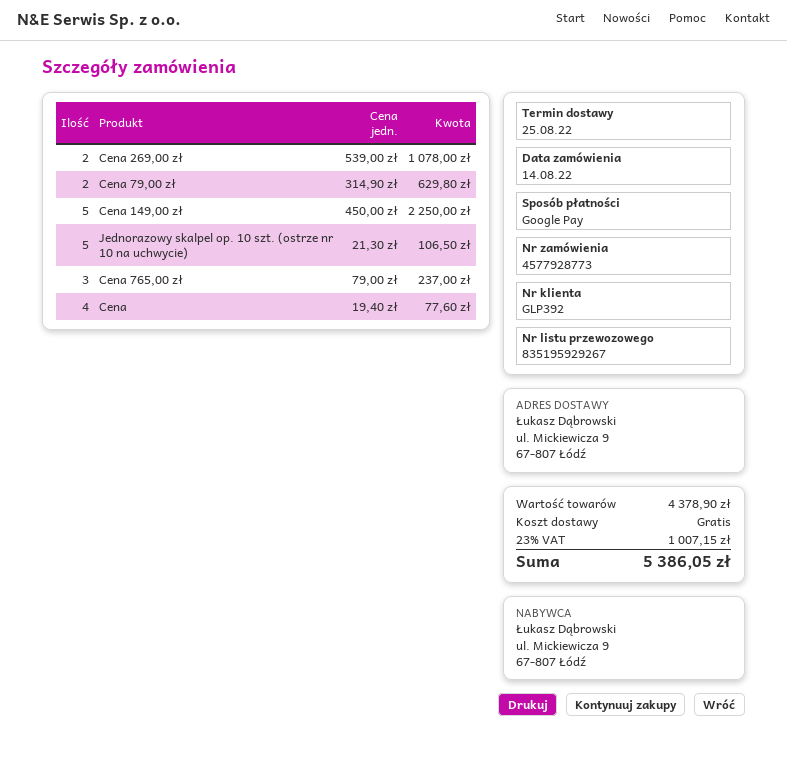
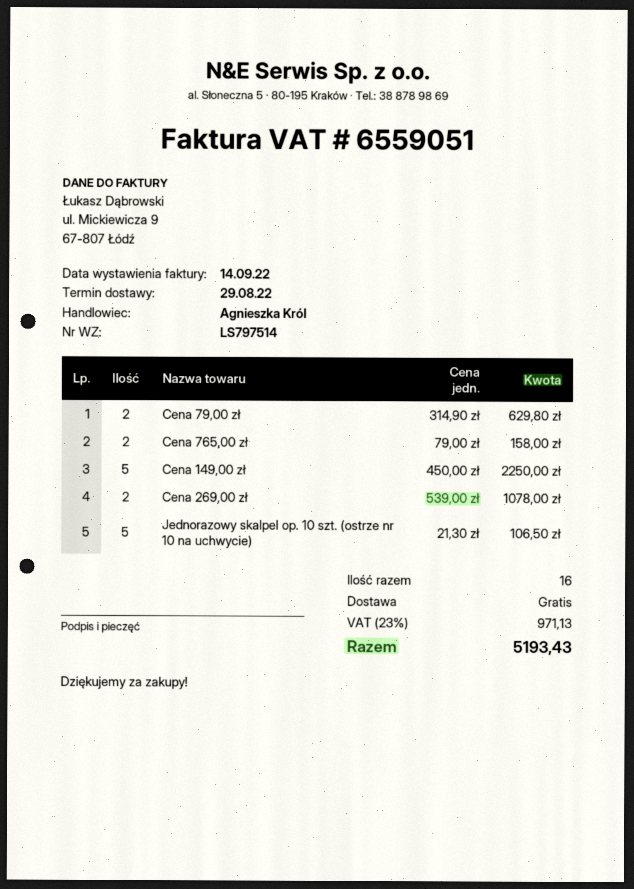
delivery date: 2022-08-25 -> 2022-08-29
Cena 765,00 zł: 3 x 79.00 = 237.00 -> 2 x 79.00 = 158.00
Cena: 4 x 19.40 = 77.60 -> none
tax: 23% = 1007.15 -> 23% = 971.13
total: 5386.05 -> 5193.43

